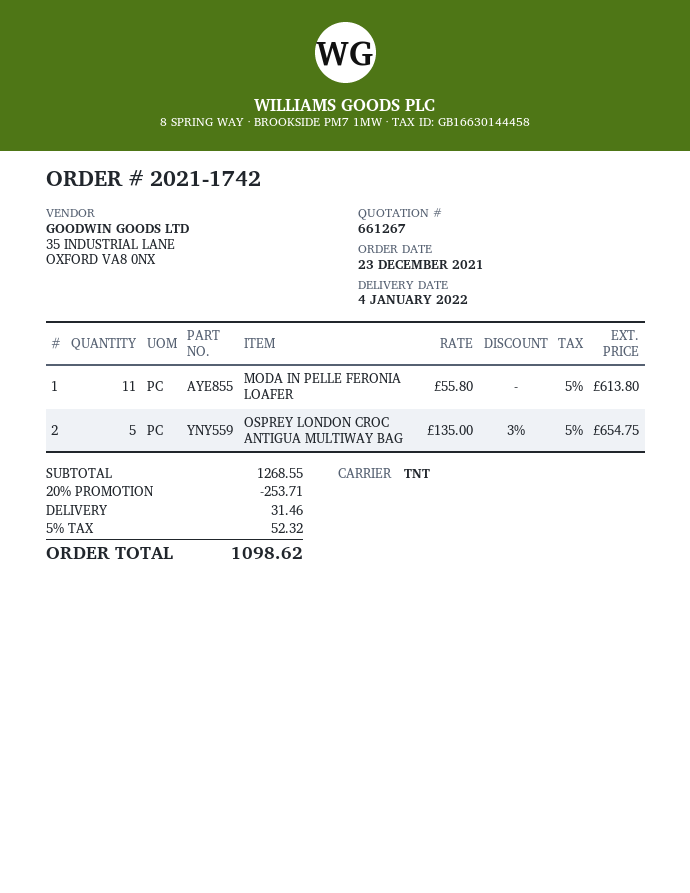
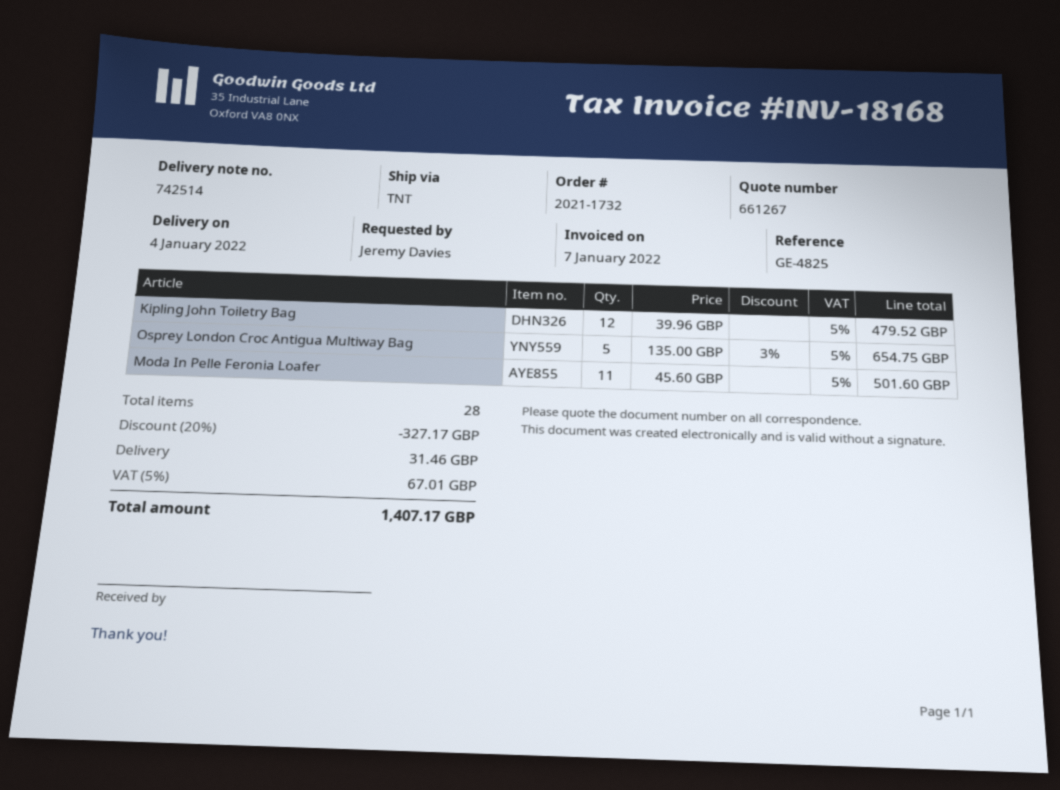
order number: 2021-1742 -> 2021-1732
MODA IN PELLE FERONIA LOAFER: 11 x 55.80 = 613.80 -> 11 x 45.60 = 501.60
Kipling John Toiletry Bag: none -> 12 x 39.96 = 479.52
discount: 20% = 253.71 -> 20% = 327.17
tax: 5% = 52.32 -> 5% = 67.01
total: 1098.62 -> 1407.17

